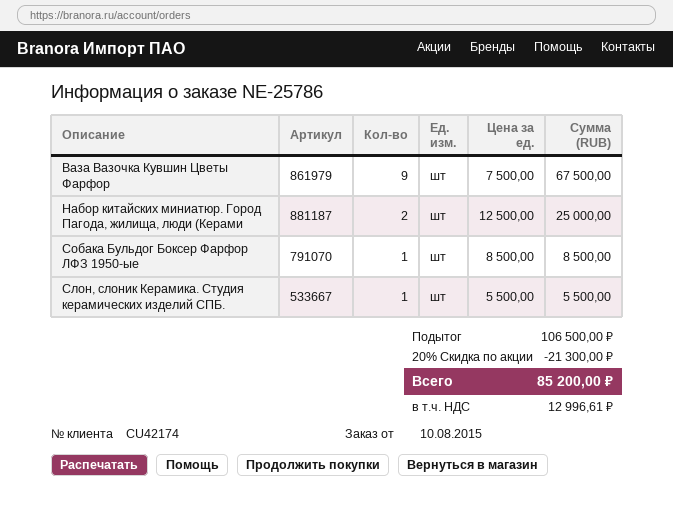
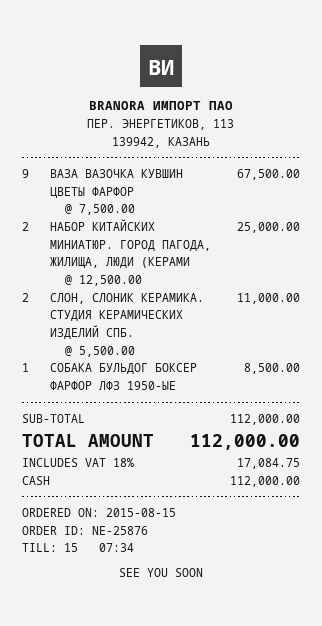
order number: NE-25786 -> NE-25876
order date: 2015-08-10 -> 2015-08-15
Слон, слоник Керамика. Студия керамических изделий СПБ.: 1 x 5500.00 = 5500.00 -> 2 x 5500.00 = 11000.00
subtotal: 106500.00 -> 112000.00
discount: 20% = 21300.00 -> none
tax: 12996.61 -> 17084.75
total: 85200.00 -> 112000.00

